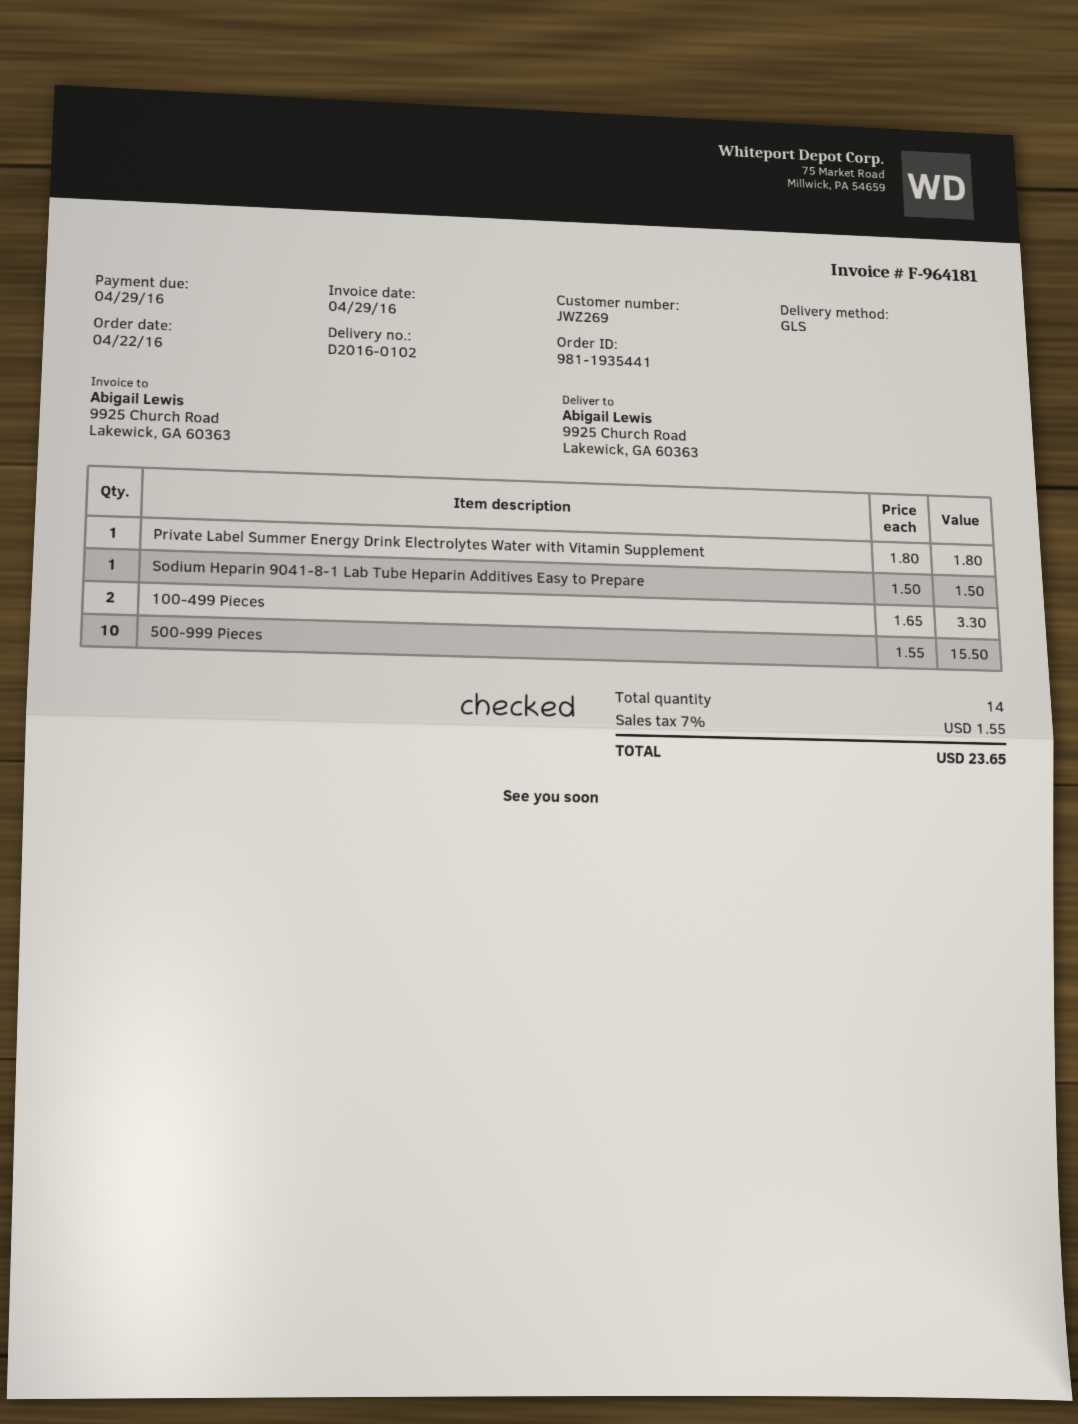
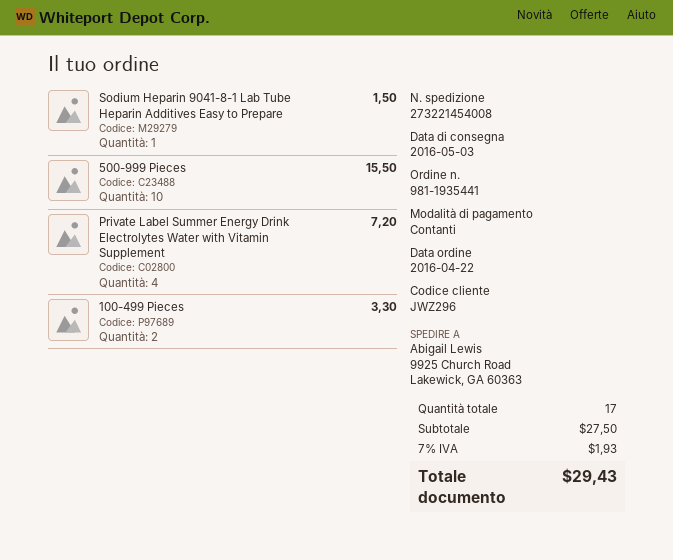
customer number: JWZ269 -> JWZ296
Private Label Summer Energy Drink Electrolytes Water with Vitamin Supplement: 1 for 1.80 -> 4 for 7.20
total quantity: 14 -> 17
tax: 7% = 1.55 -> 7% = 1.93
total: 23.65 -> 29.43

